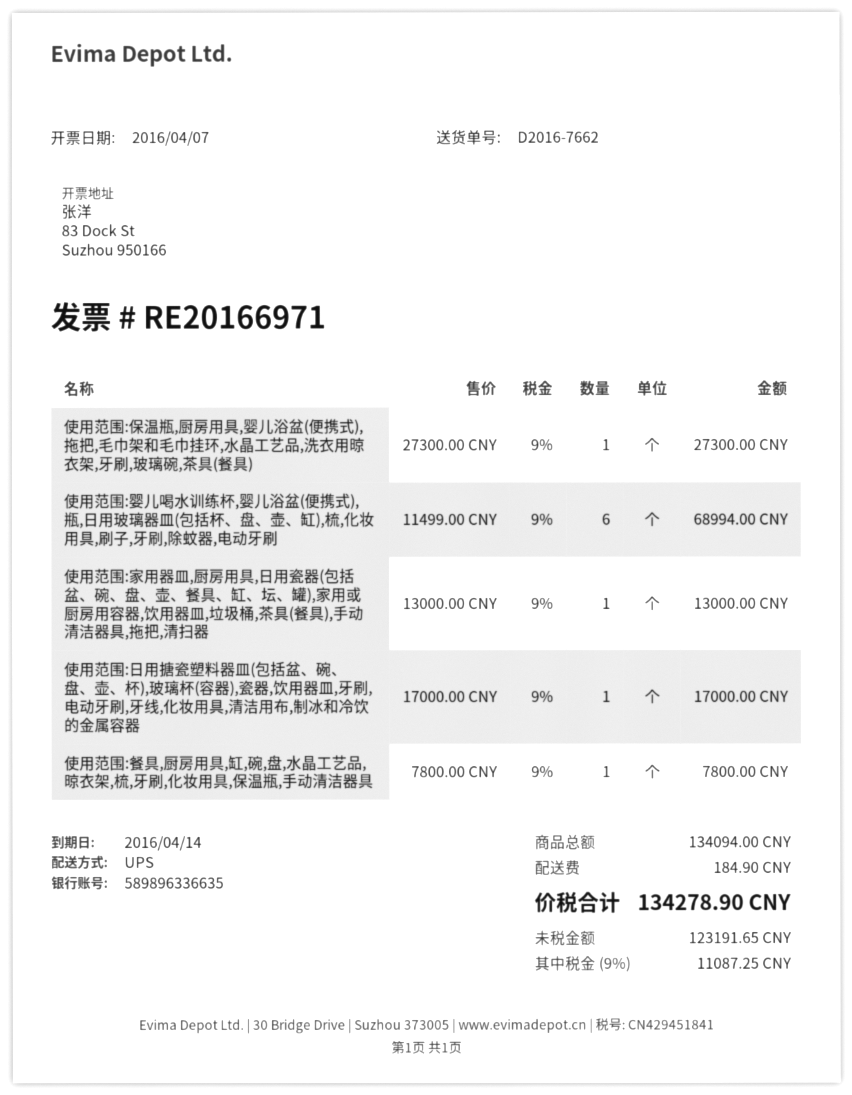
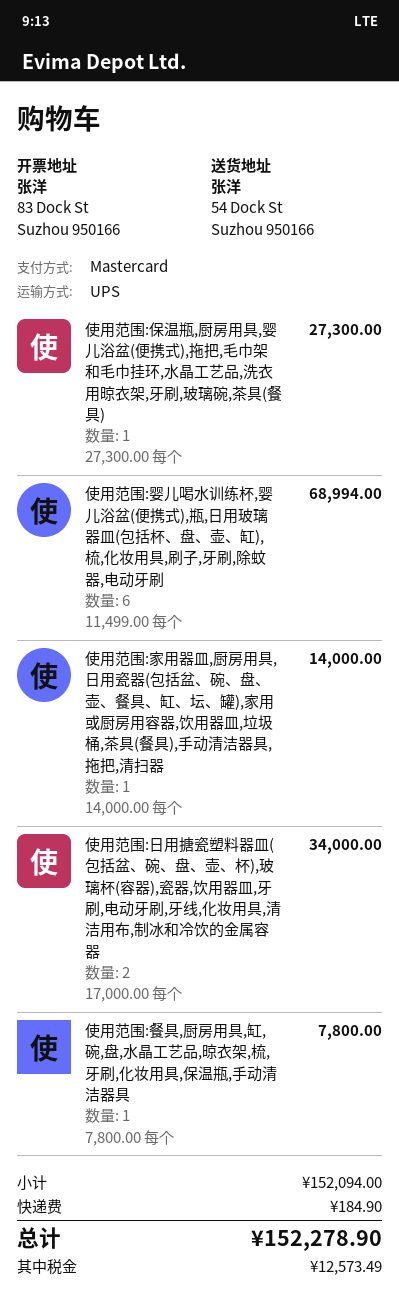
使用范围:家用器皿,厨房用具,日用瓷器(包括盆、碗、盘、壶、餐具、缸、坛、罐),家用或厨房用容器,饮用器皿,垃圾桶,茶具(餐具),手动清洁器具,拖把,清扫器: 1 x 13000.00 = 13000.00 -> 1 x 14000.00 = 14000.00
使用范围:日用搪瓷塑料器皿(包括盆、碗、盘、壶、杯),玻璃杯(容器),瓷器,饮用器皿,牙刷,电动牙刷,牙线,化妆用具,清洁用布,制冰和冷饮的金属容器: 1 x 17000.00 = 17000.00 -> 2 x 17000.00 = 34000.00
subtotal: 134094.00 -> 152094.00
tax: 11087.25 -> 12573.49
total: 134278.90 -> 152278.90

